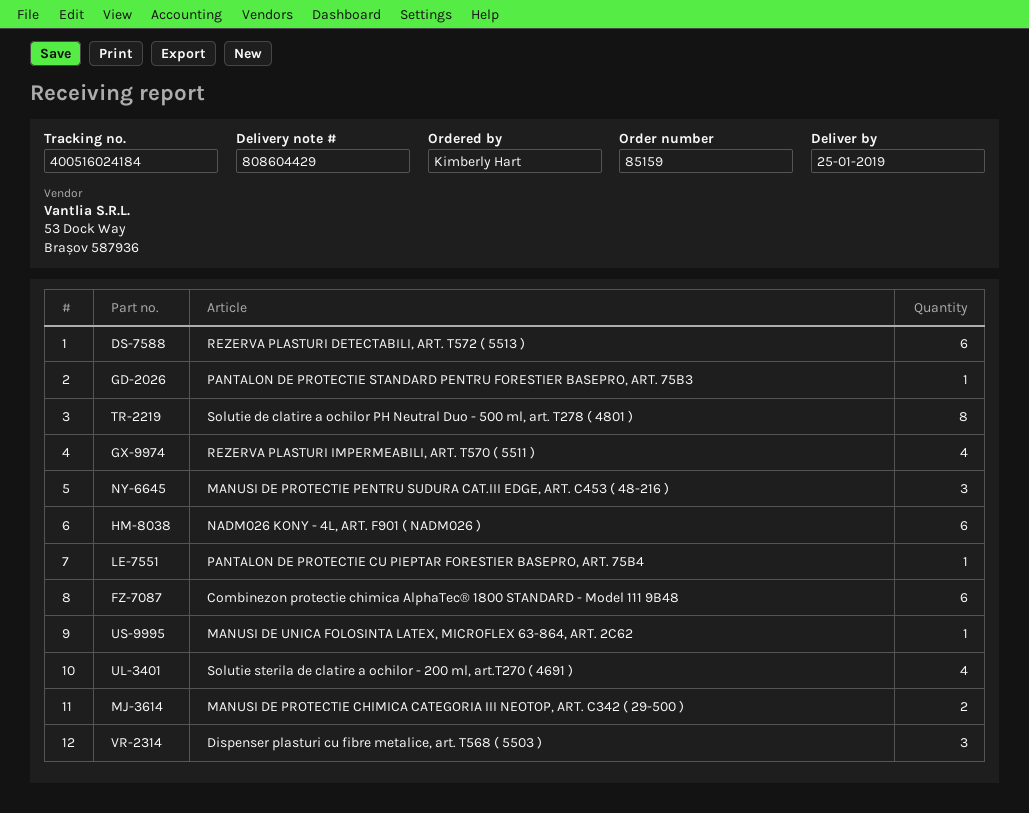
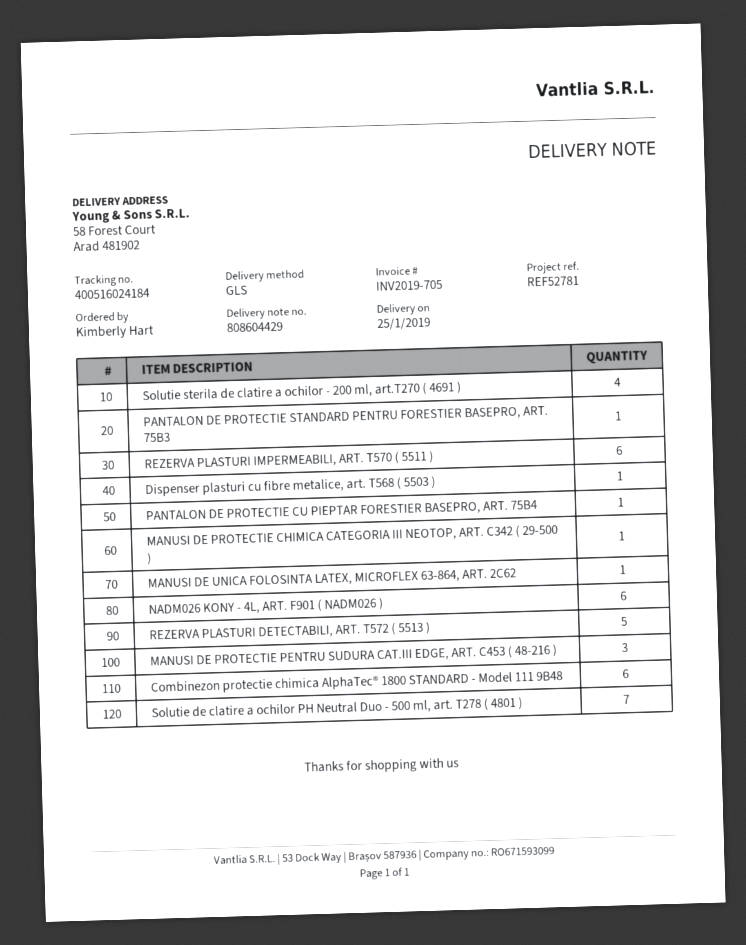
REZERVA PLASTURI DETECTABILI, ART. T572 ( 5513 ): 6 -> 5
Solutie de clatire a ochilor PH Neutral Duo - 500 ml, art. T278 ( 4801 ): 8 -> 7
REZERVA PLASTURI IMPERMEABILI, ART. T570 ( 5511 ): 4 -> 6
MANUSI DE PROTECTIE CHIMICA CATEGORIA III NEOTOP, ART. C342 ( 29-500 ): 2 -> 1
Dispenser plasturi cu fibre metalice, art. T568 ( 5503 ): 3 -> 1

